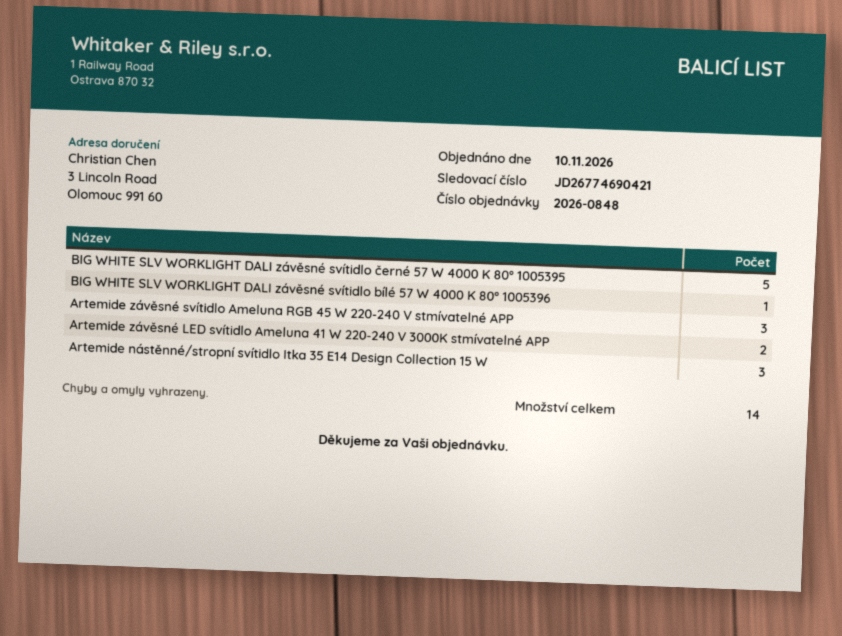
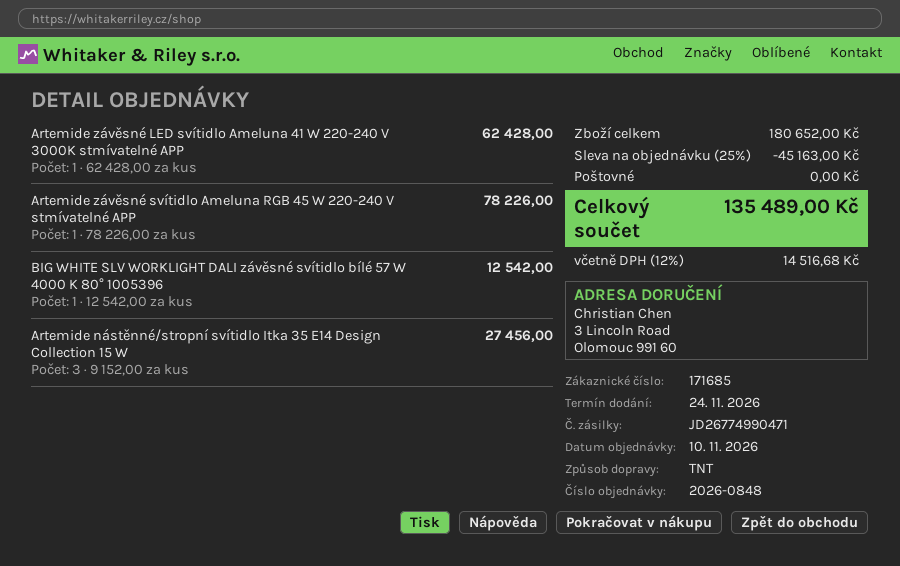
tracking number: JD26774690421 -> JD26774990471
BIG WHITE SLV WORKLIGHT DALI závěsné svítidlo černé 57 W 4000 K 80° 1005395: 5 -> none
Artemide závěsné svítidlo Ameluna RGB 45 W 220-240 V stmívatelné APP: 3 -> 1
Artemide závěsné LED svítidlo Ameluna 41 W 220-240 V 3000K stmívatelné APP: 2 -> 1

